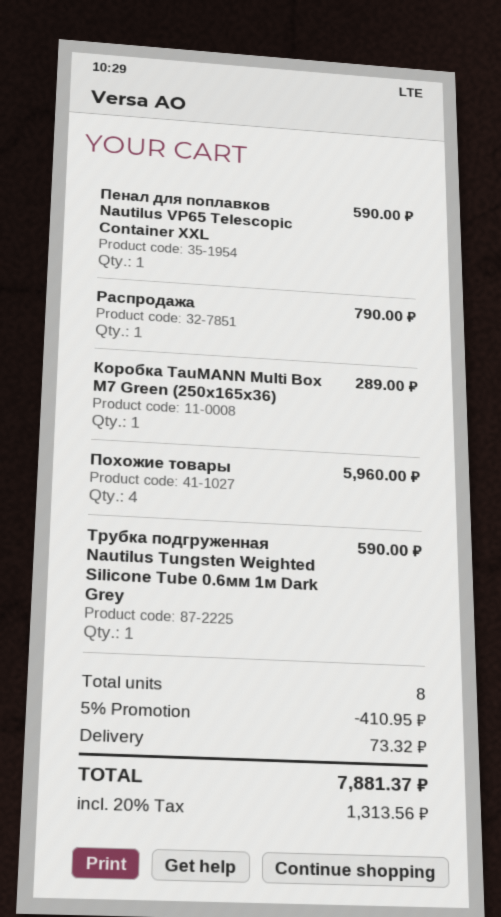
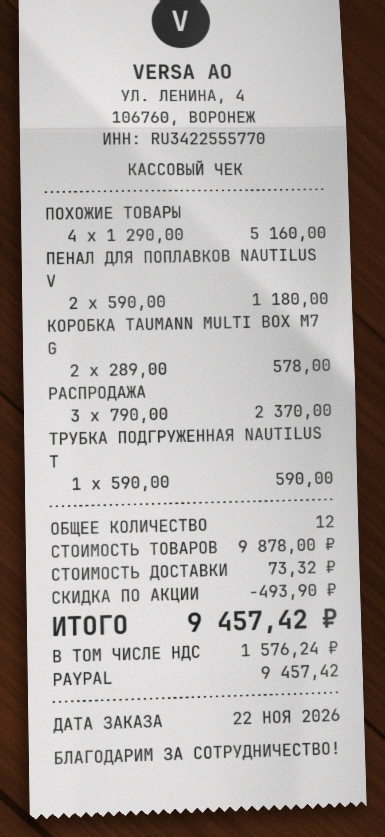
Пенал для поплавков Nautilus VP65 Telescopic Container XXL: 1 for 590.00 -> 2 for 1180.00
Распродажа: 1 for 790.00 -> 3 for 2370.00
Коробка TauMANN Multi Box M7 Green (250x165x36): 1 for 289.00 -> 2 for 578.00
Похожие товары: 4 for 5960.00 -> 4 for 5160.00
total quantity: 8 -> 12
discount: 410.95 -> 493.90
tax: 1313.56 -> 1576.24
total: 7881.37 -> 9457.42

